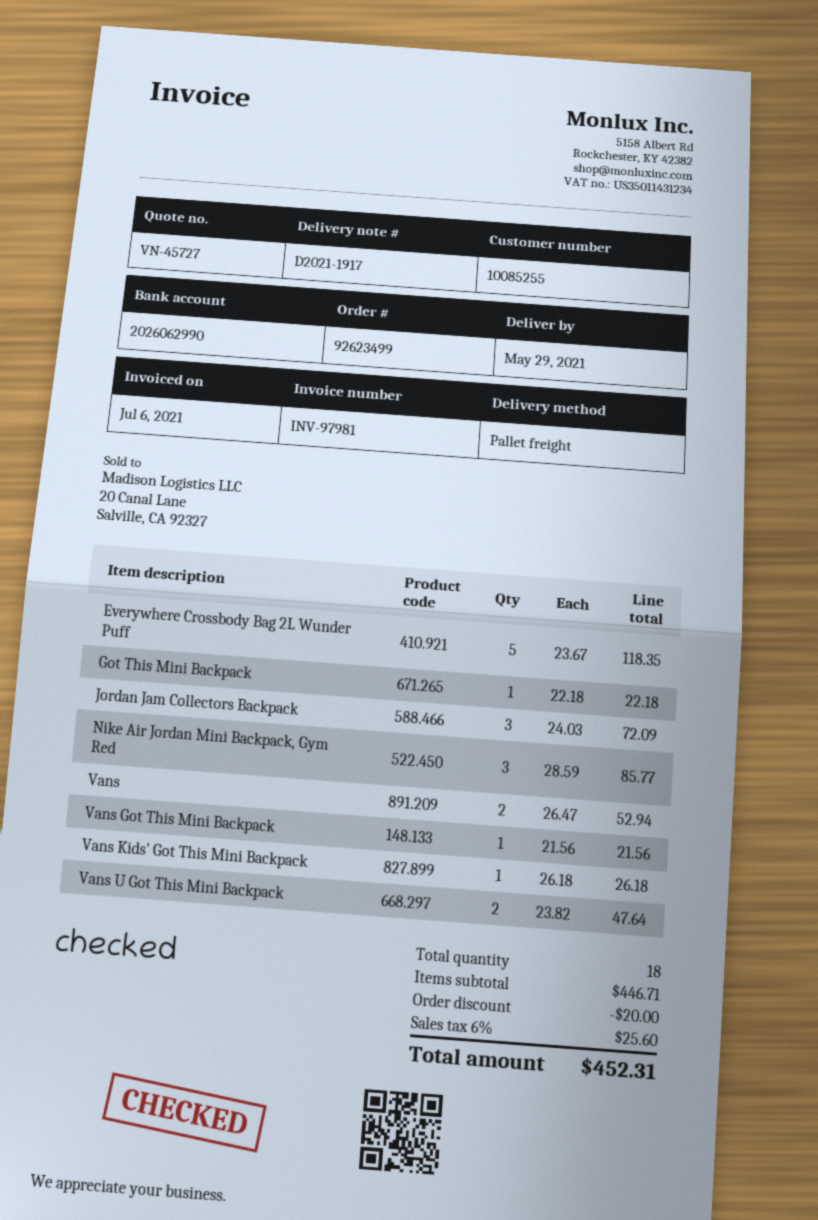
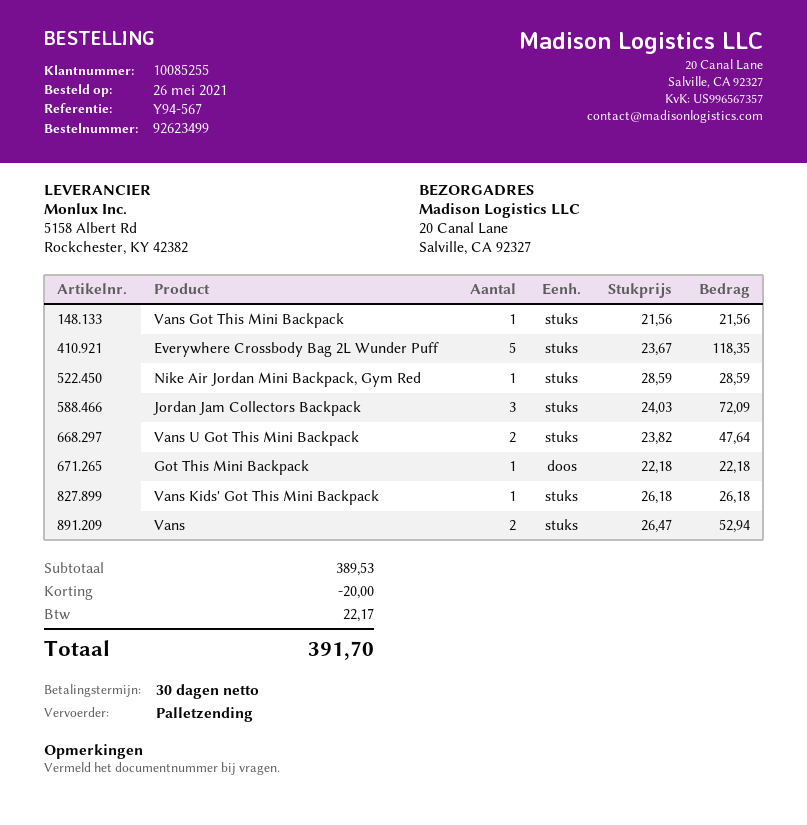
Nike Air Jordan Mini Backpack, Gym Red: 3 x 28.59 = 85.77 -> 1 x 28.59 = 28.59
subtotal: 446.71 -> 389.53
tax: 25.60 -> 22.17
total: 452.31 -> 391.70

